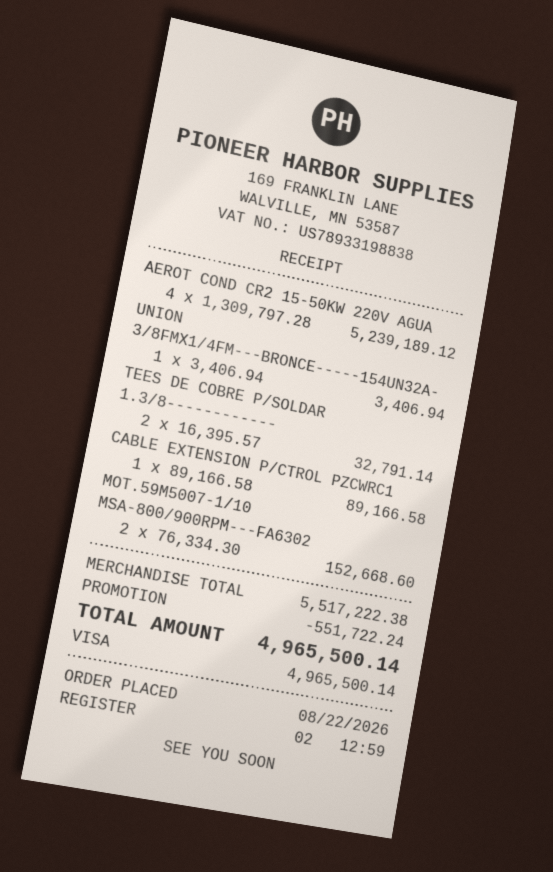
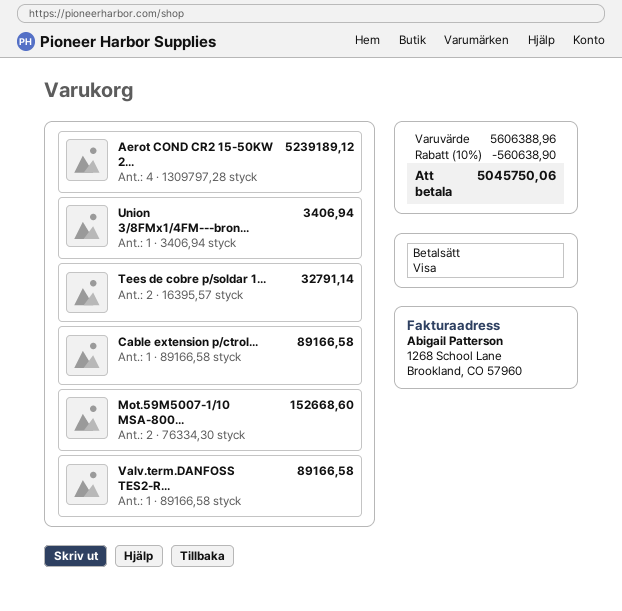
Valv.term.DANFOSS TES2-R...: none -> 1 x 89166.58 = 89166.58
subtotal: 5517222.38 -> 5606388.96
discount: 551722.24 -> 560638.90
total: 4965500.14 -> 5045750.06

